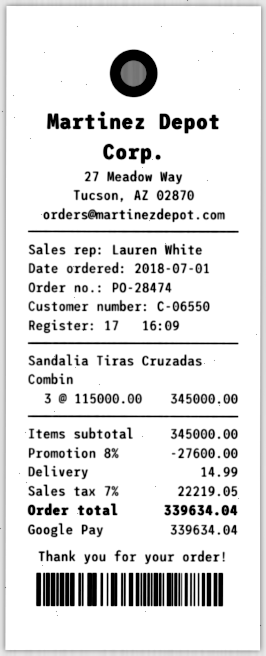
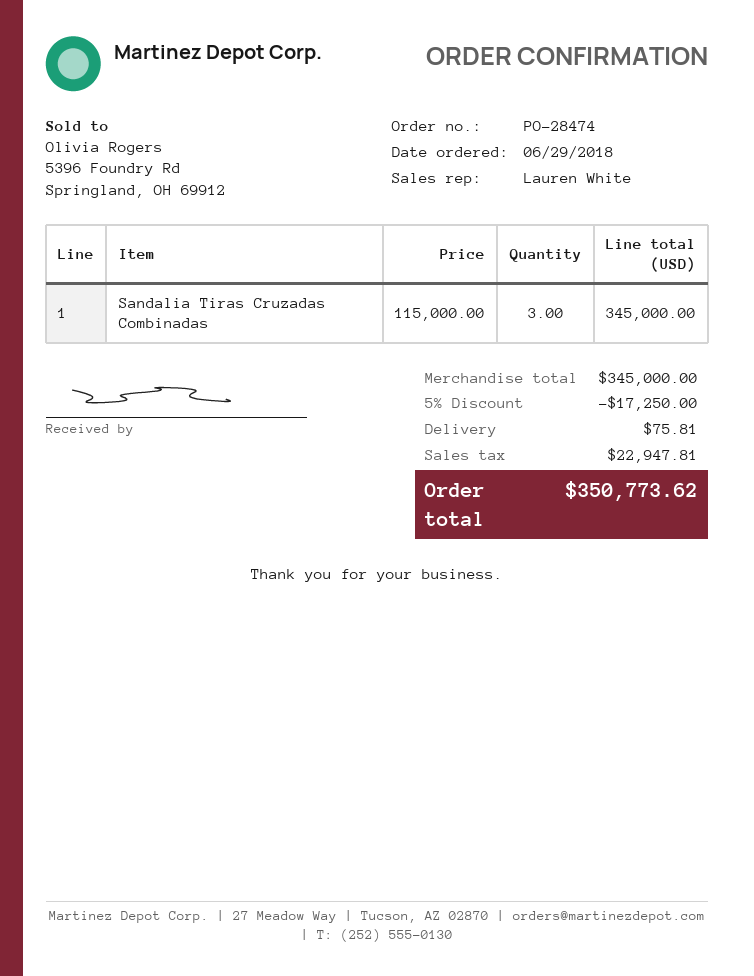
order date: 2018-07-01 -> 2018-06-29
discount: 8% = 27600.00 -> 5% = 17250.00
shipping: 14.99 -> 75.81
tax: 22219.05 -> 22947.81
total: 339634.04 -> 350773.62

